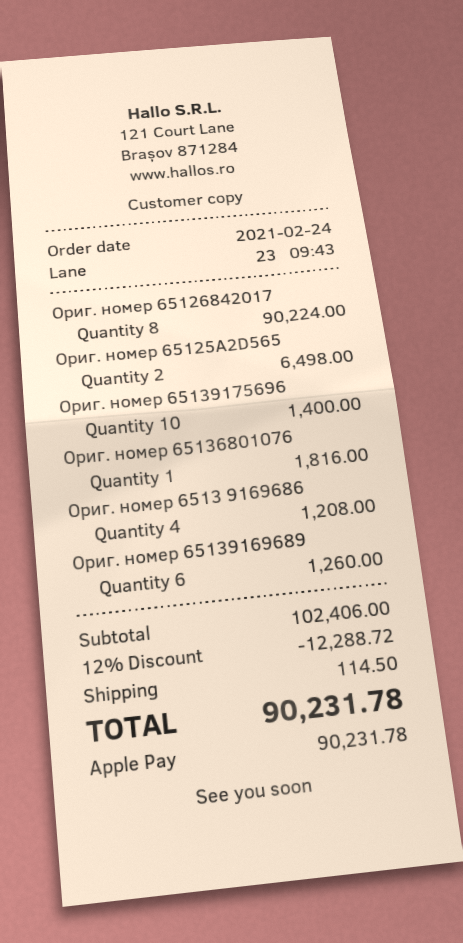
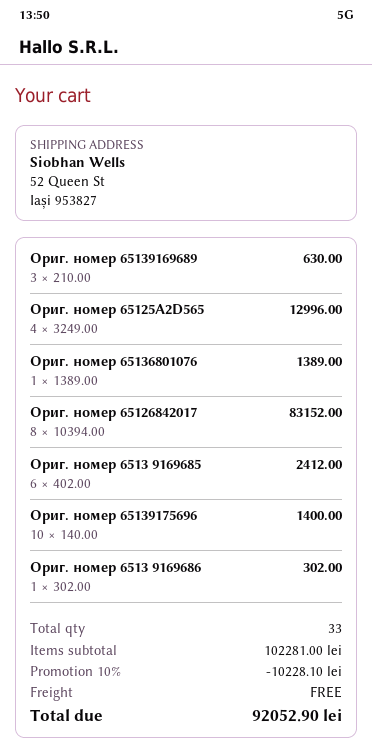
Ориг. номер 65126842017: 8 for 90224.00 -> 8 for 83152.00
Ориг. номер 65125A2D565: 2 for 6498.00 -> 4 for 12996.00
Ориг. номер 65136801076: 1 for 1816.00 -> 1 for 1389.00
Ориг. номер 6513 9169686: 4 for 1208.00 -> 1 for 302.00
Ориг. номер 65139169689: 6 for 1260.00 -> 3 for 630.00
Ориг. номер 6513 9169685: none -> 6 for 2412.00
subtotal: 102406.00 -> 102281.00
discount: 12% = 12288.72 -> 10% = 10228.10
shipping: 114.50 -> 0.00
total: 90231.78 -> 92052.90

